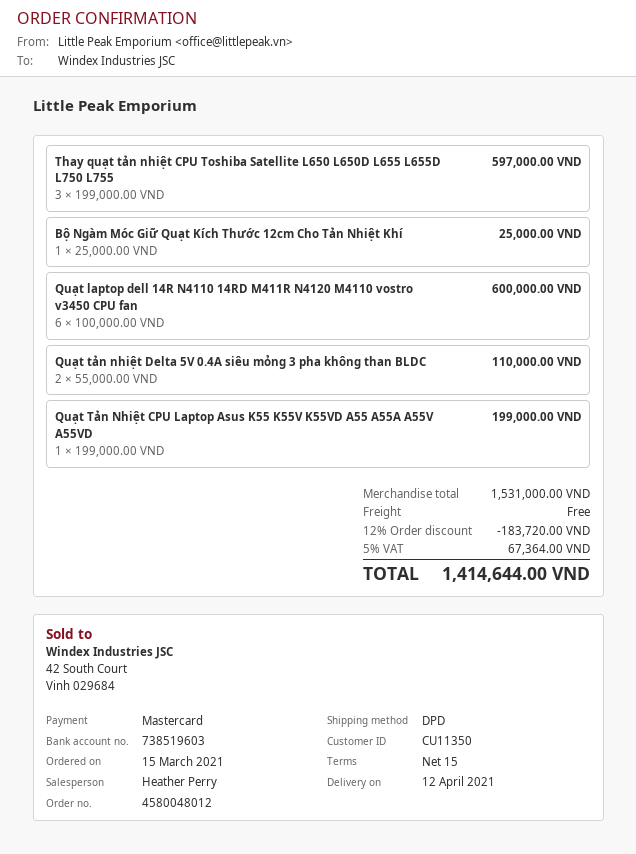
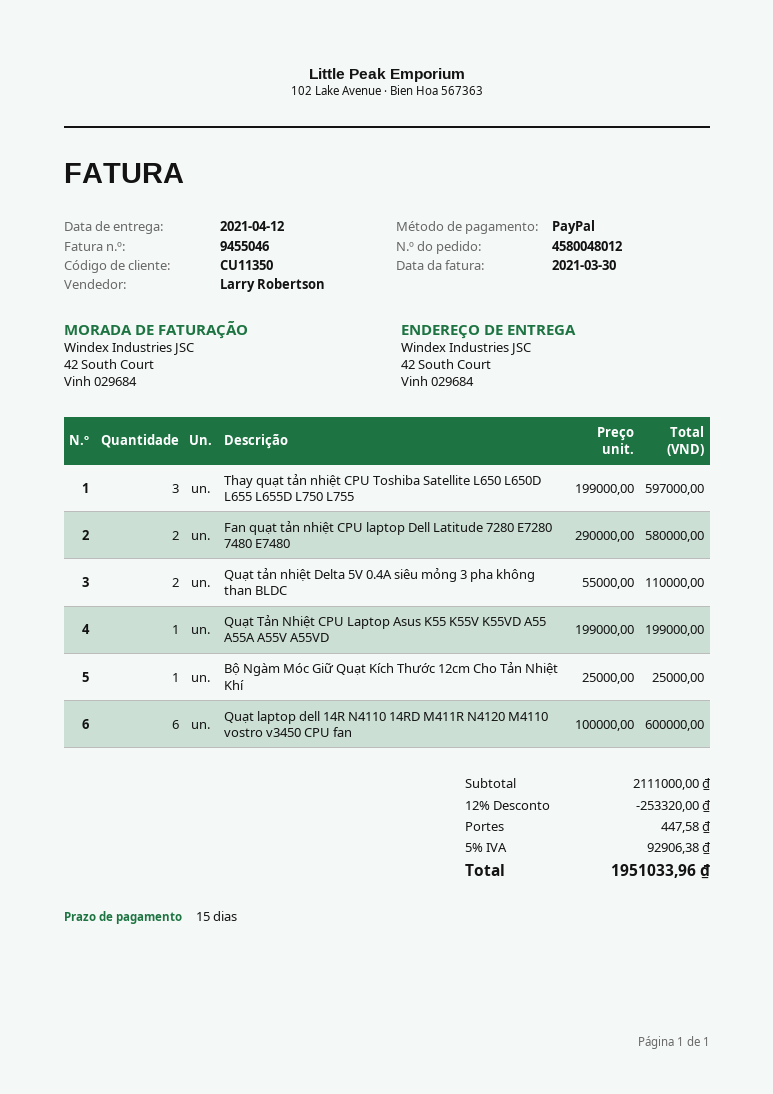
sales rep: Heather Perry -> Larry Robertson
payment method: Mastercard -> PayPal
Fan quạt tản nhiệt CPU laptop Dell Latitude 7280 E7280 7480 E7480: none -> 2 x 290000.00 = 580000.00
subtotal: 1531000.00 -> 2111000.00
discount: 12% = 183720.00 -> 12% = 253320.00
shipping: 0.00 -> 447.58
tax: 5% = 67364.00 -> 5% = 92906.38
total: 1414644.00 -> 1951033.96

